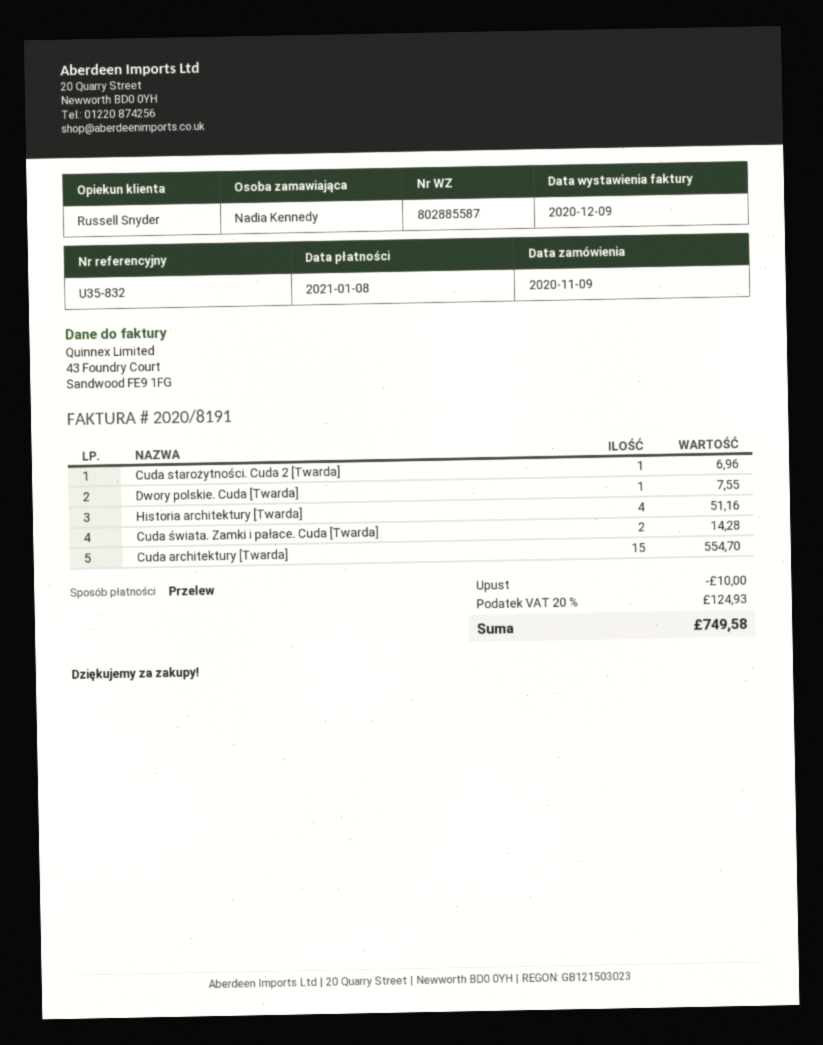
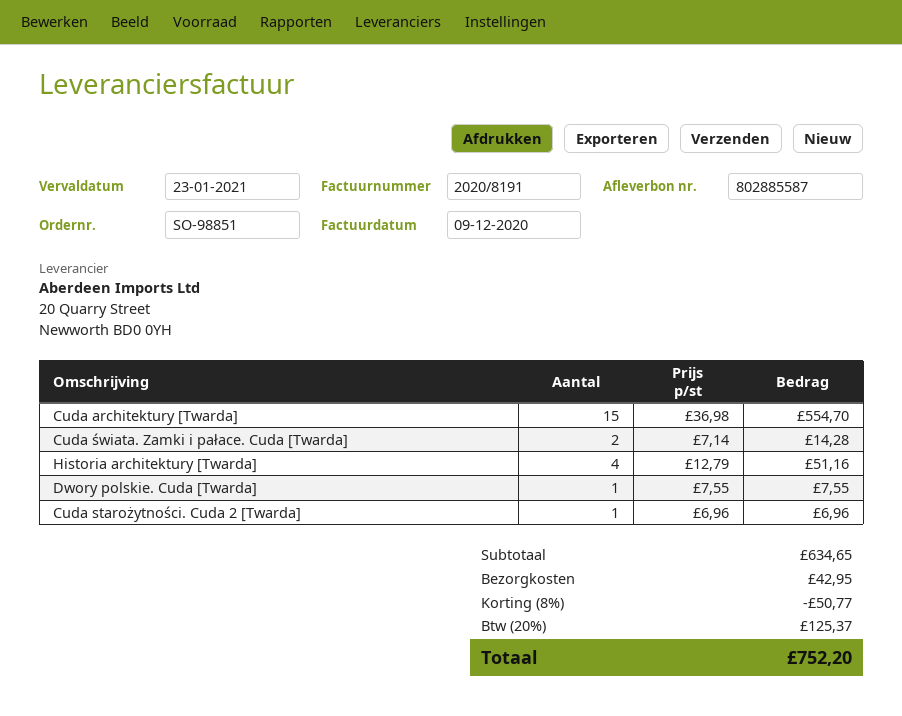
due date: 2021-01-08 -> 2021-01-23
discount: 10.00 -> 50.77
shipping: none -> 42.95
tax: 20% = 124.93 -> 20% = 125.37
total: 749.58 -> 752.20

